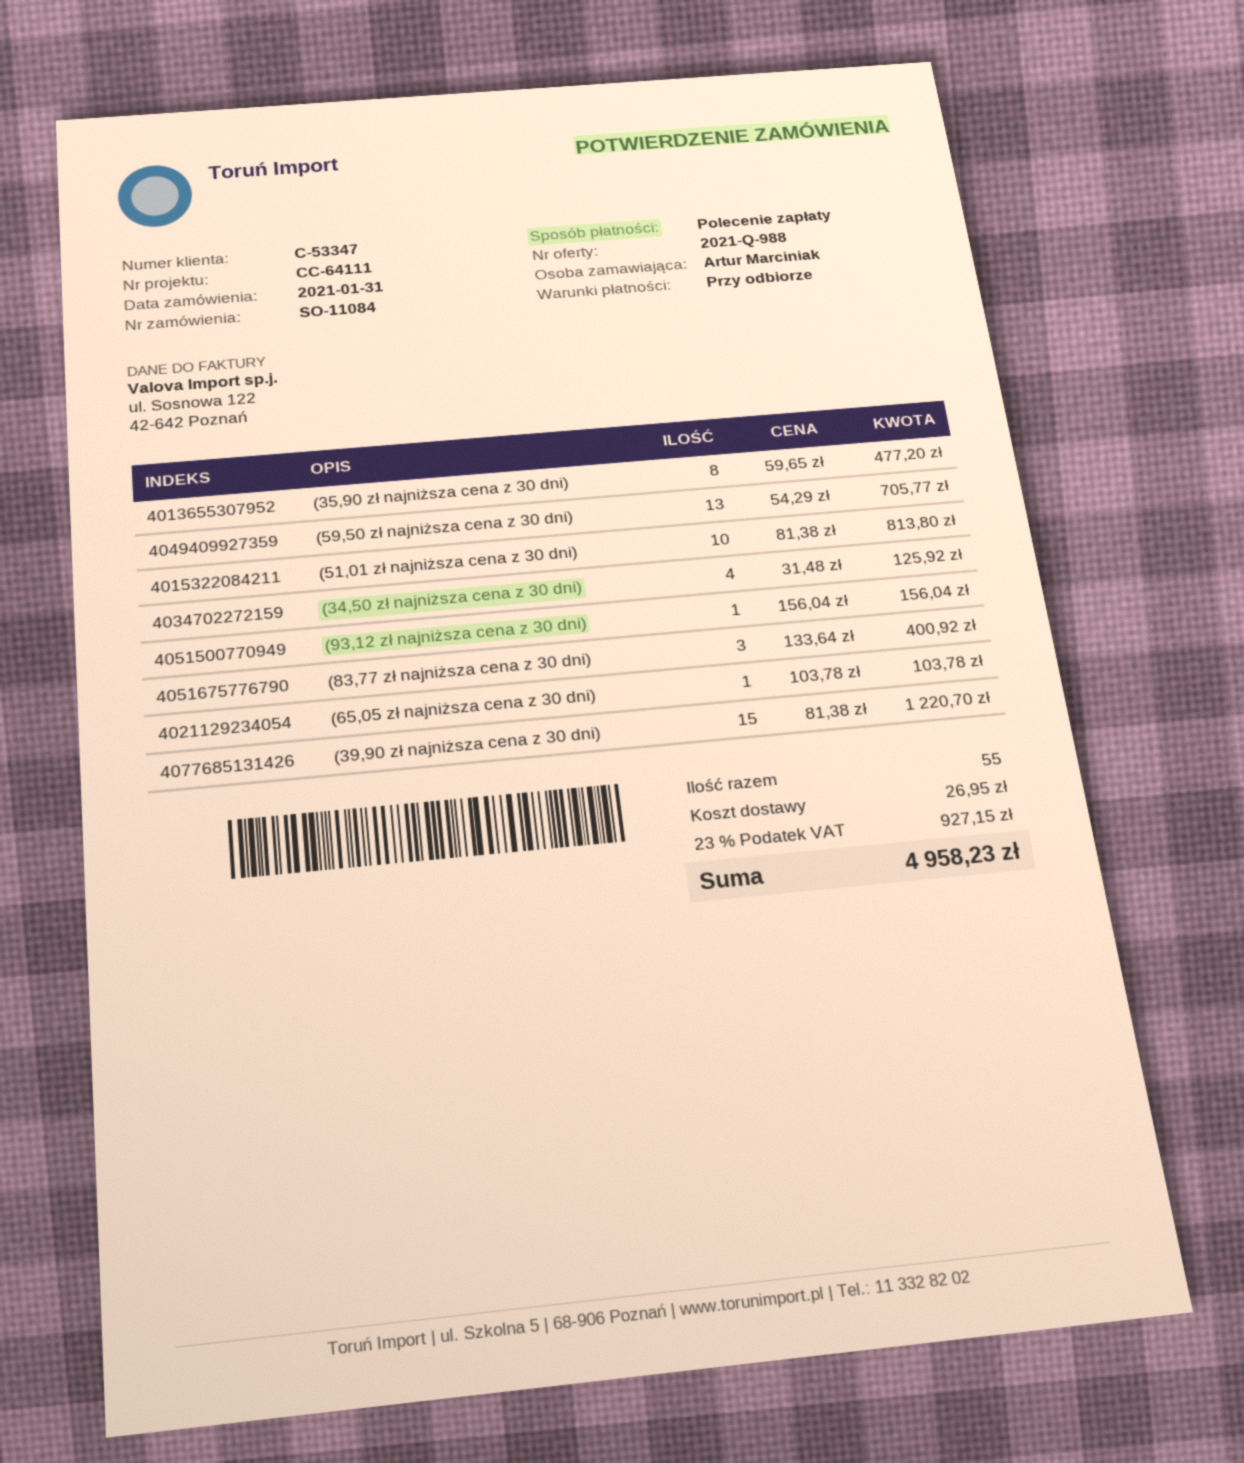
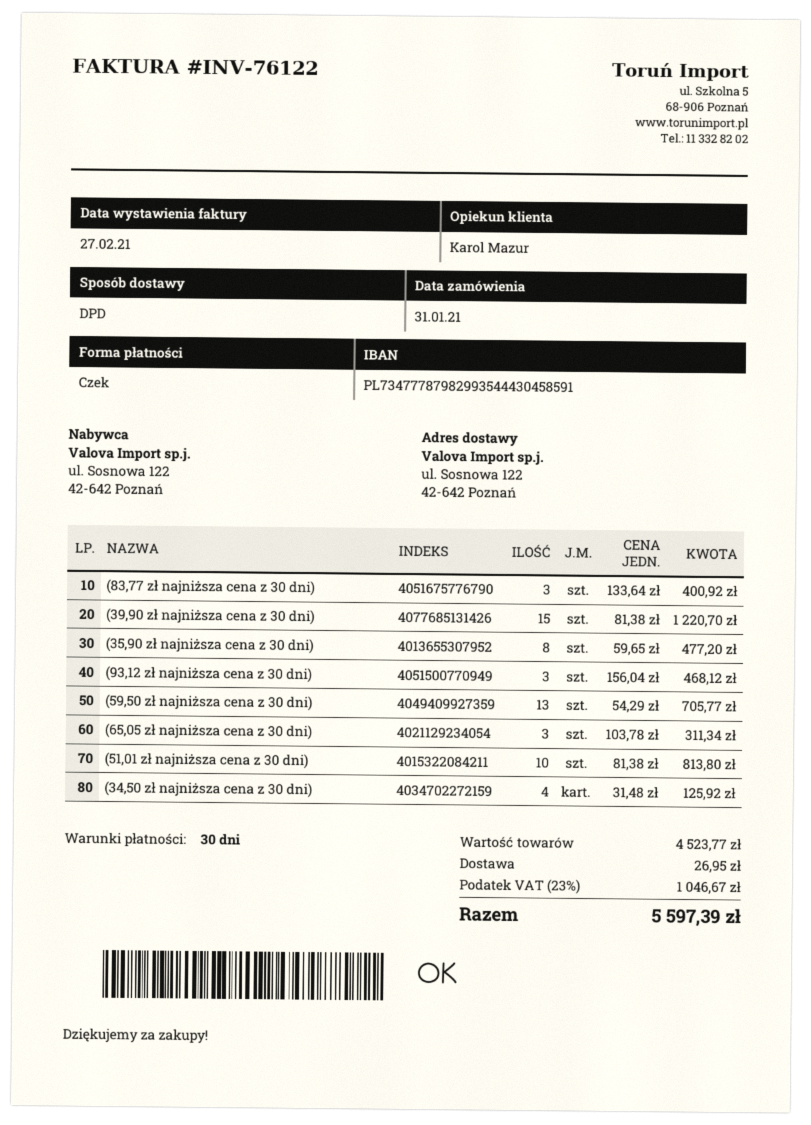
payment terms: on receipt -> 30 days
payment method: direct debit -> cheque
(93,12 zł najniższa cena z 30 dni): 1 x 156.04 = 156.04 -> 3 x 156.04 = 468.12
(65,05 zł najniższa cena z 30 dni): 1 x 103.78 = 103.78 -> 3 x 103.78 = 311.34
tax: 23% = 927.15 -> 23% = 1046.67
total: 4958.23 -> 5597.39

